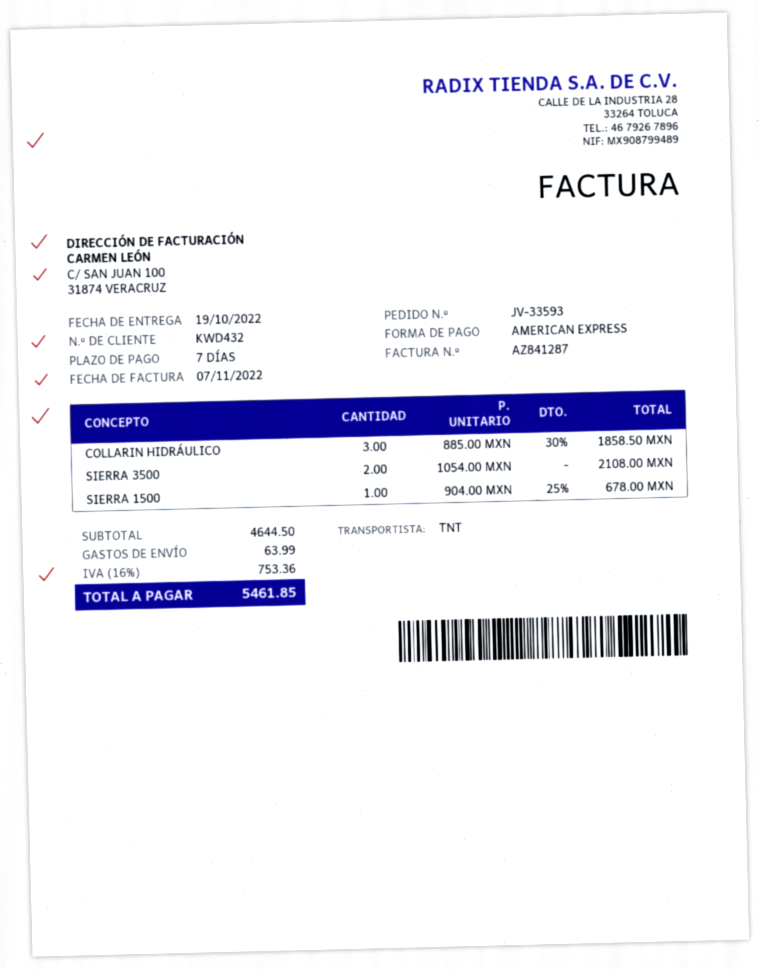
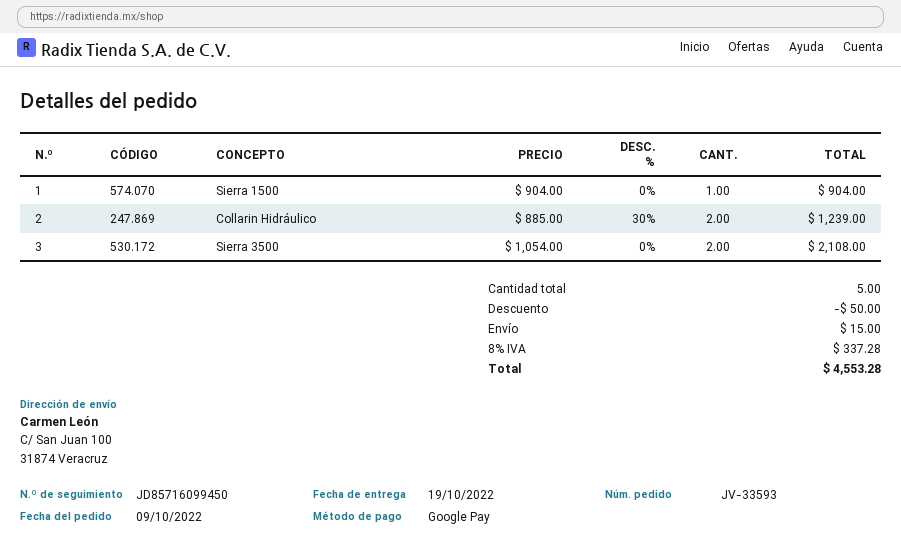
payment method: American Express -> Google Pay
COLLARIN HIDRÁULICO: 3 x 885.00 - 30% = 1858.50 -> 2 x 885.00 - 30% = 1239.00
SIERRA 1500: 1 x 904.00 - 25% = 678.00 -> 1 x 904.00 = 904.00
discount: none -> 50.00
shipping: 63.99 -> 15.00
tax: 16% = 753.36 -> 8% = 337.28
total: 5461.85 -> 4553.28

